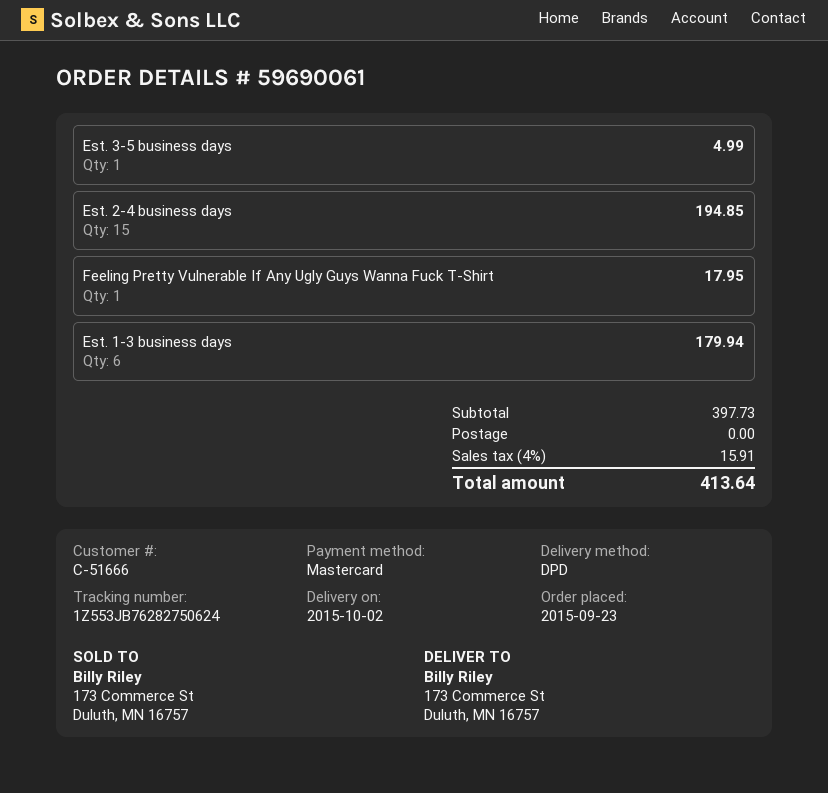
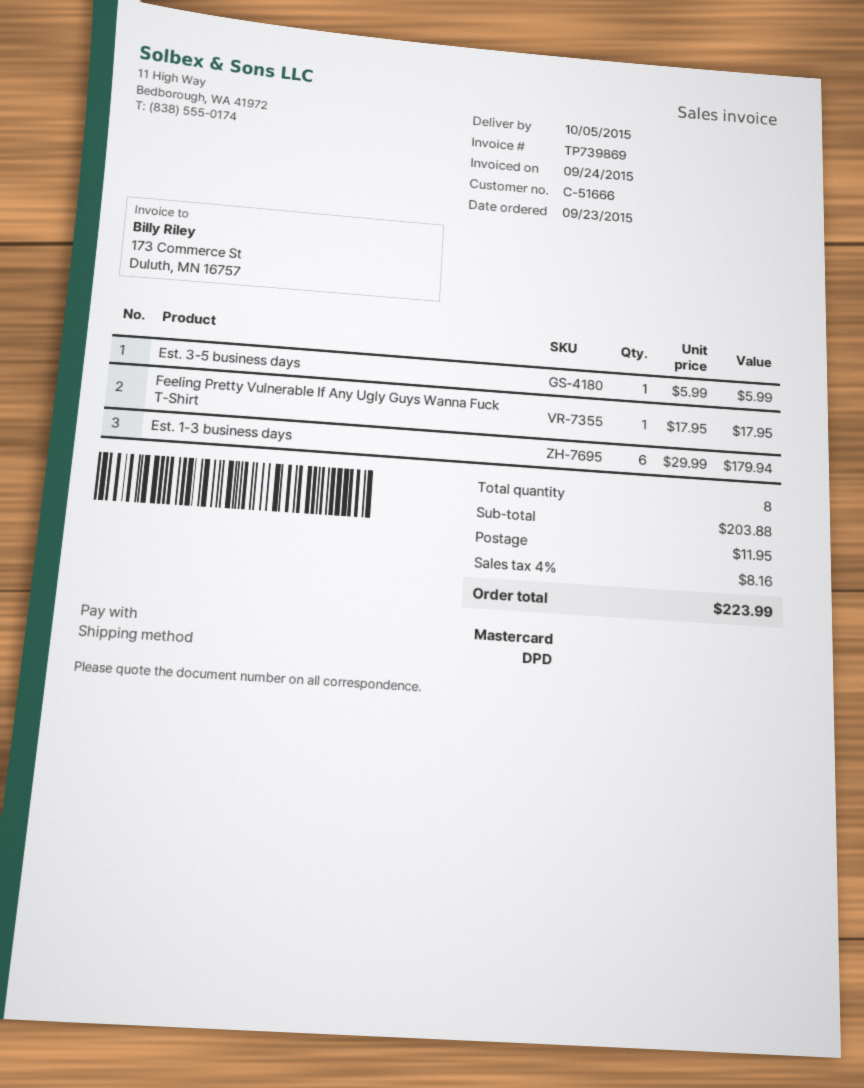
delivery date: 2015-10-02 -> 2015-10-05
Est. 3-5 business days: 1 for 4.99 -> 1 for 5.99
Est. 2-4 business days: 15 for 194.85 -> none
subtotal: 397.73 -> 203.88
shipping: 0.00 -> 11.95
tax: 4% = 15.91 -> 4% = 8.16
total: 413.64 -> 223.99

